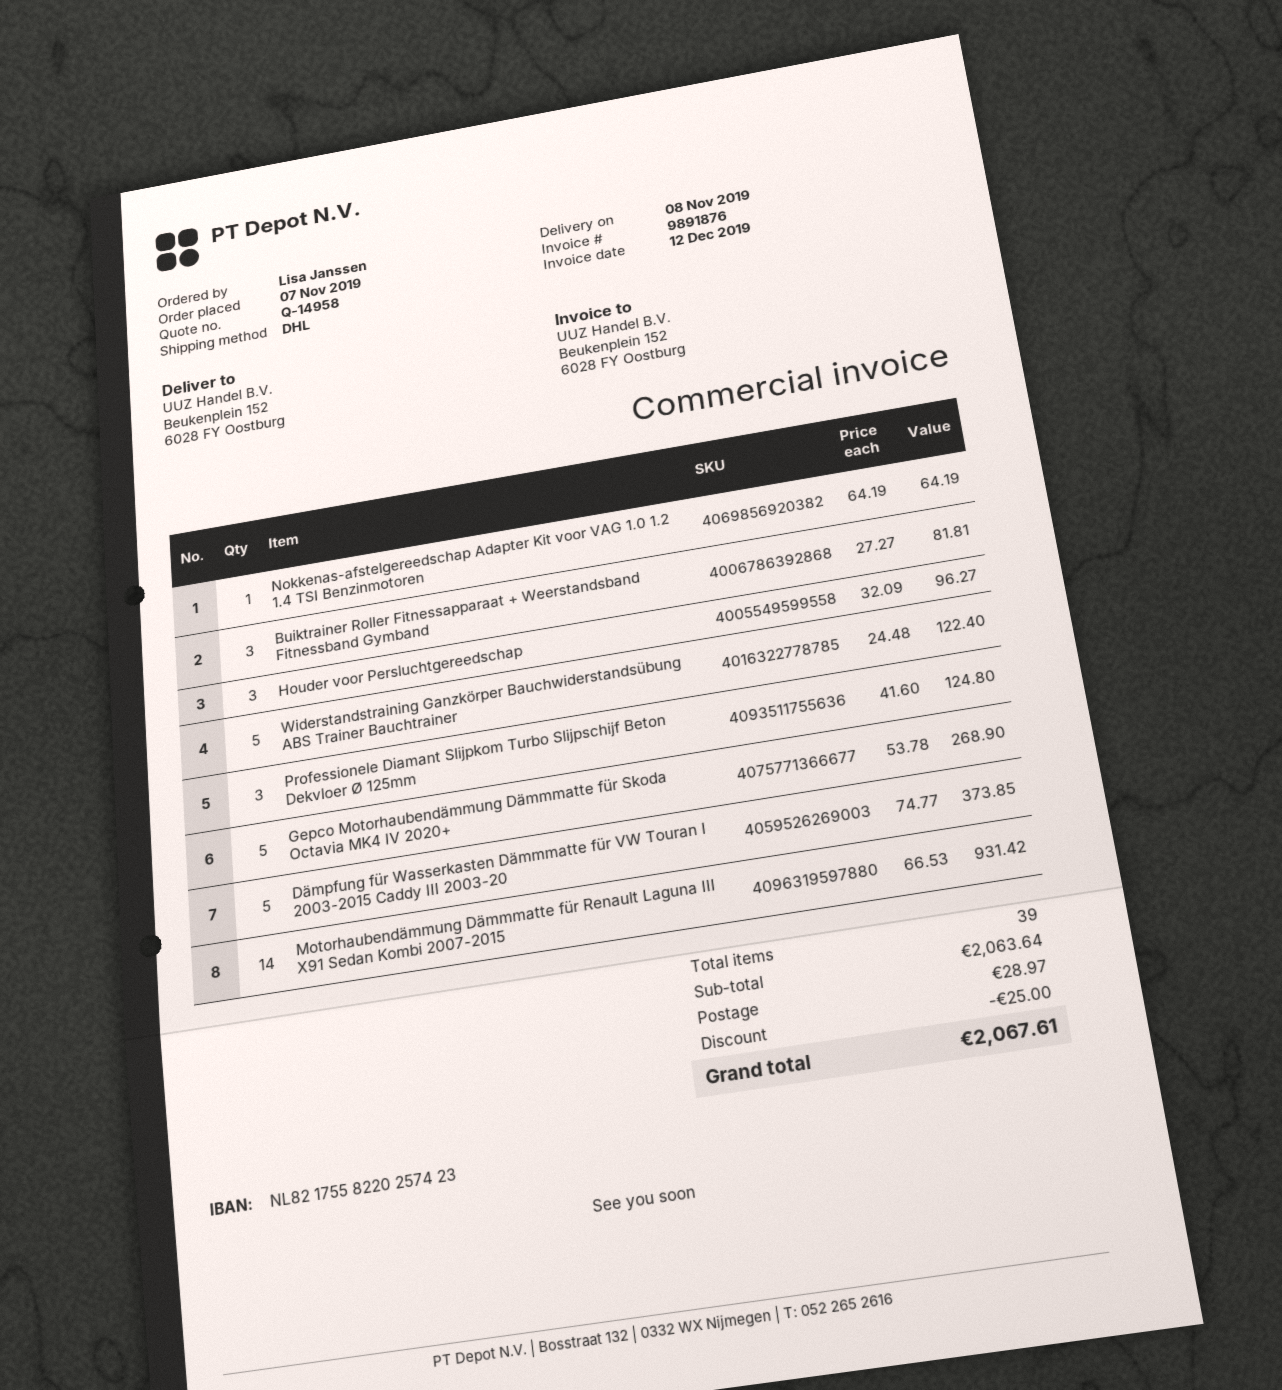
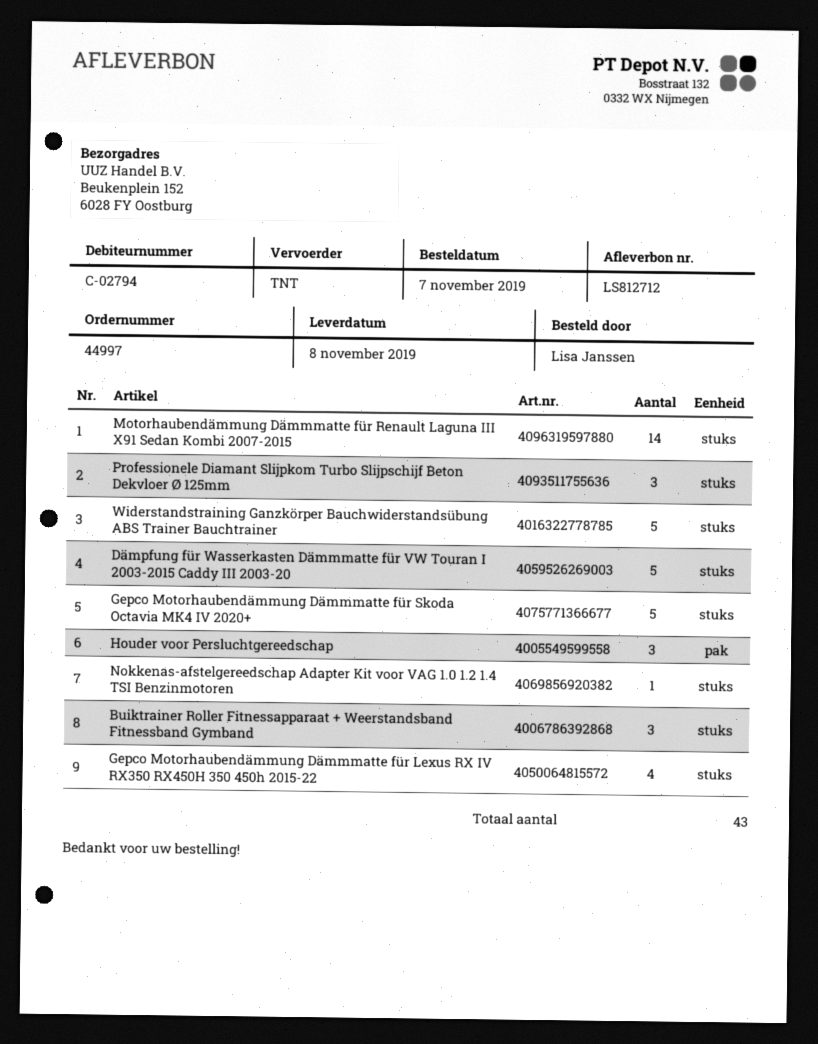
shipping method: DHL -> TNT
Gepco Motorhaubendämmung Dämmmatte für Lexus RX IV RX350 RX450H 350 450h 2015-22: none -> 4
total quantity: 39 -> 43

